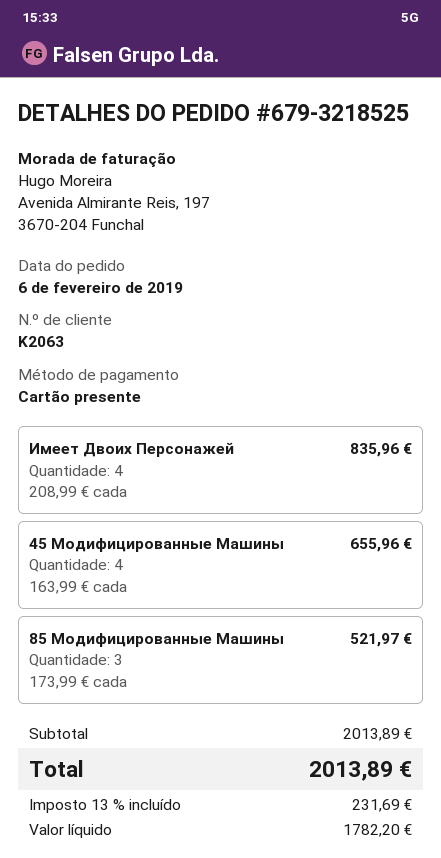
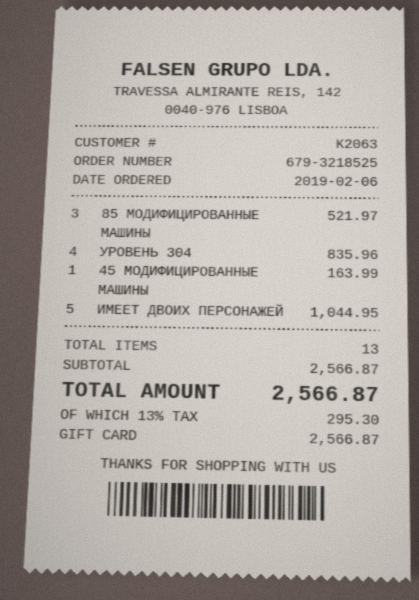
Имеет Двоих Персонажей: 4 for 835.96 -> 5 for 1044.95
45 Модифицированные Машины: 4 for 655.96 -> 1 for 163.99
УРОВЕНЬ 304: none -> 4 for 835.96
subtotal: 2013.89 -> 2566.87
tax: 13% = 231.69 -> 13% = 295.30
total: 2013.89 -> 2566.87

